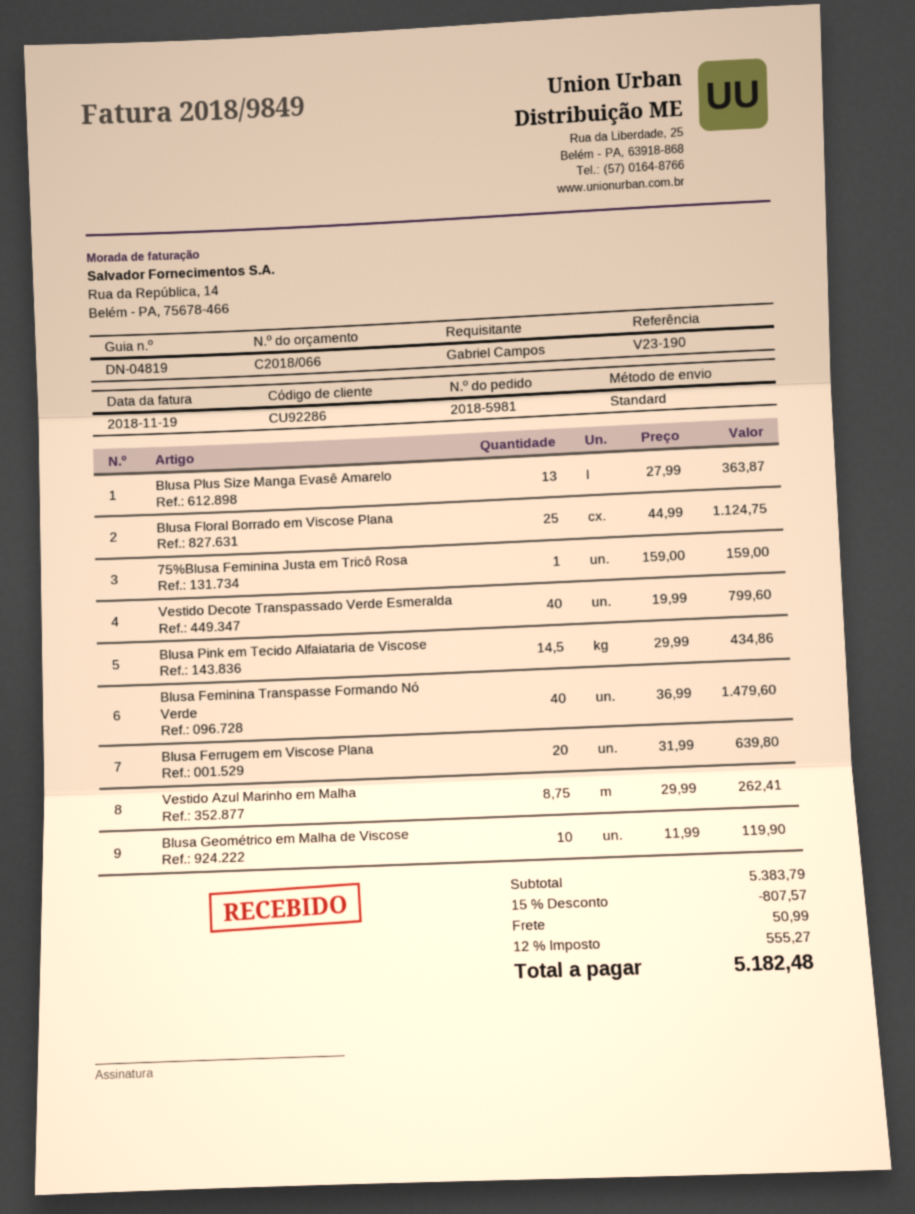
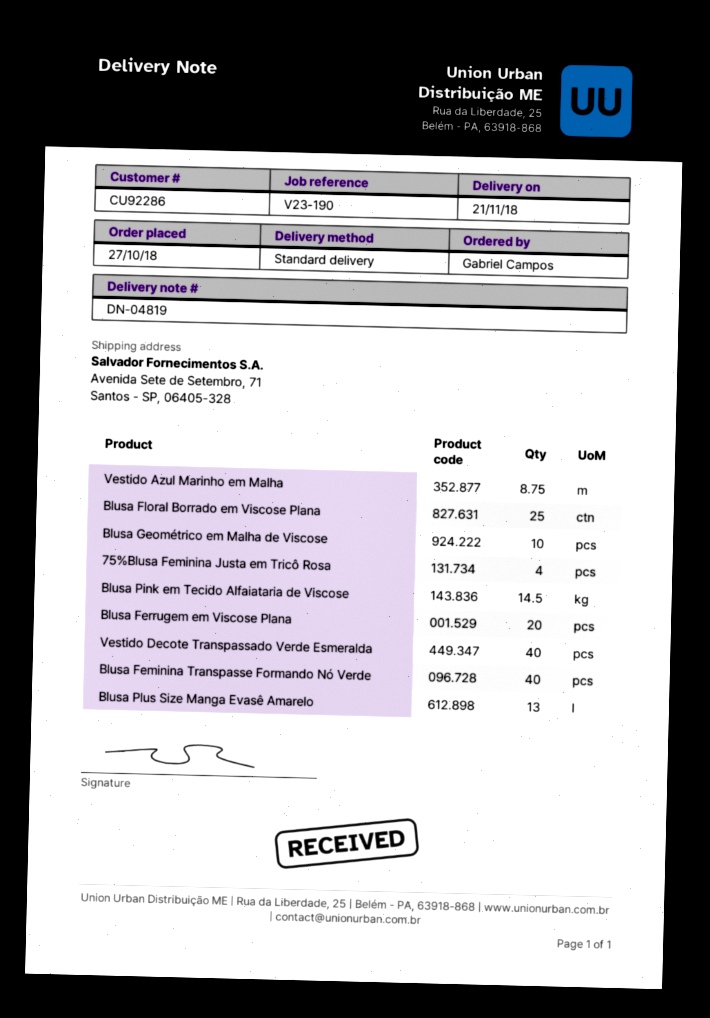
75%Blusa Feminina Justa em Tricô Rosa: 1 -> 4

